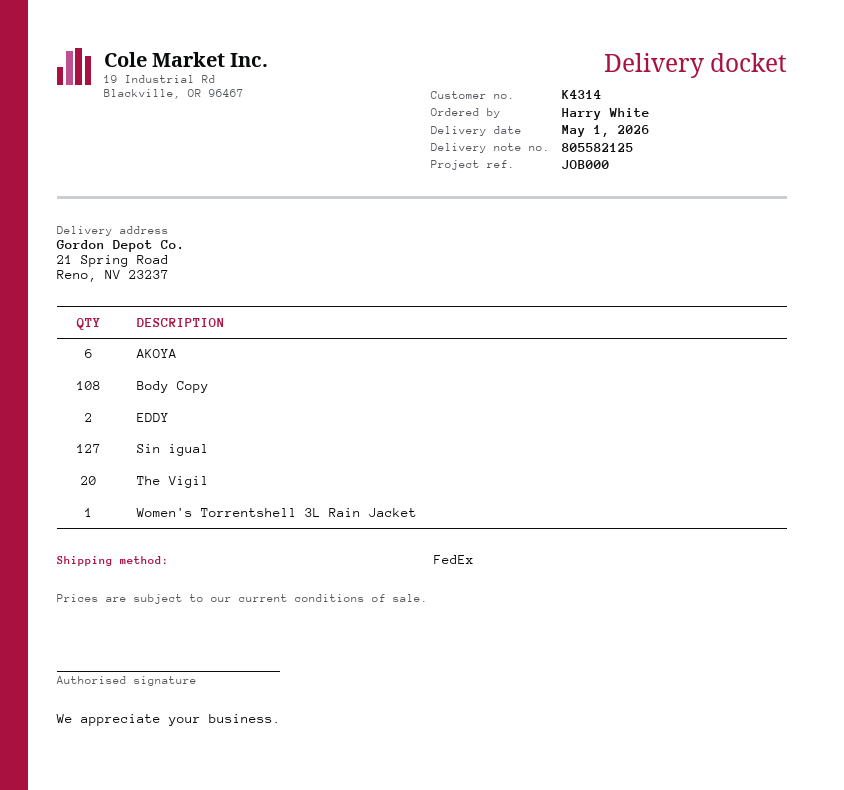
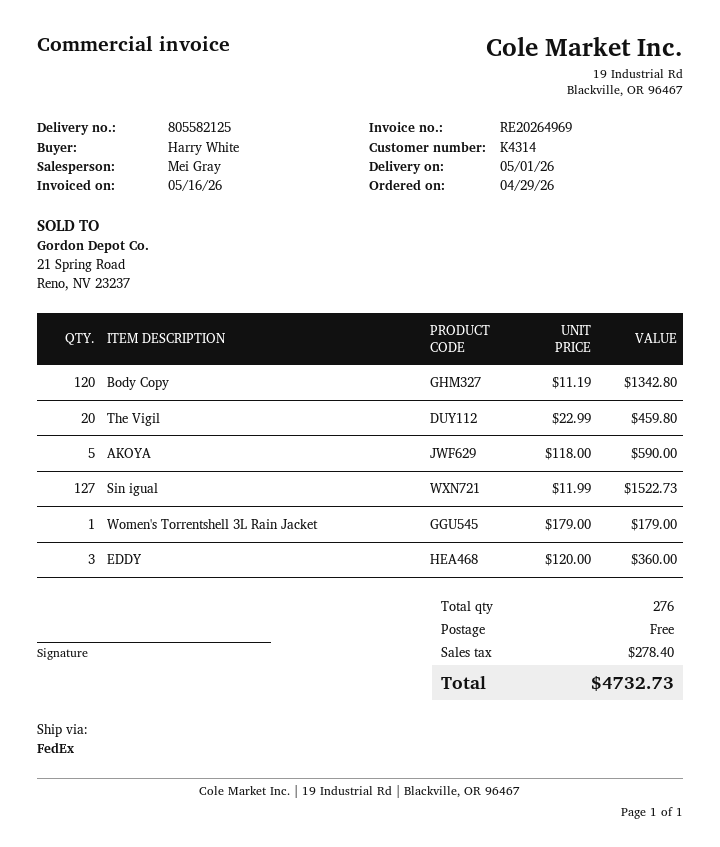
AKOYA: 6 -> 5
Body Copy: 108 -> 120
EDDY: 2 -> 3

